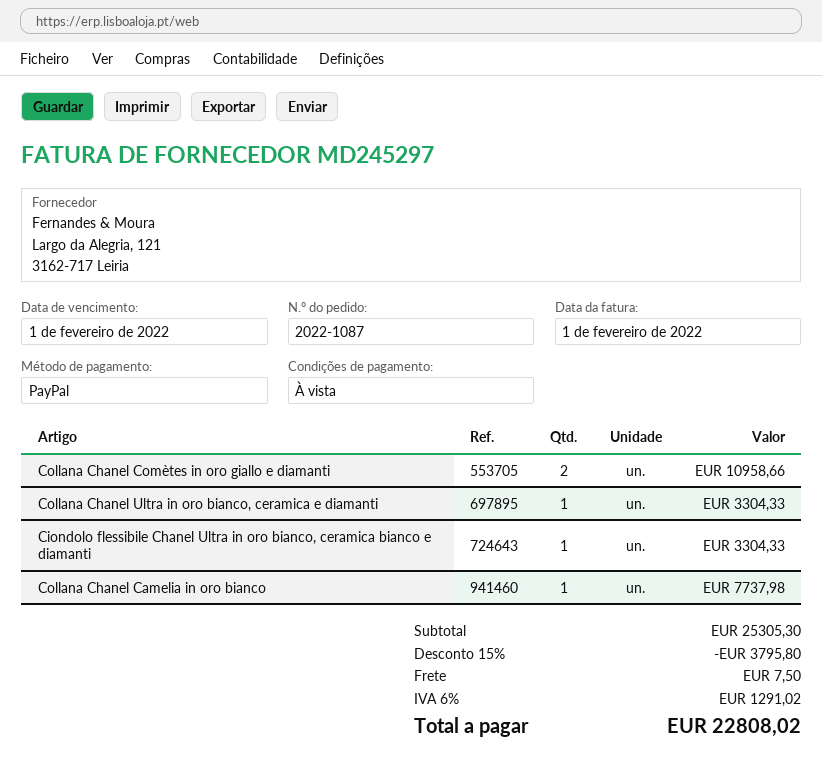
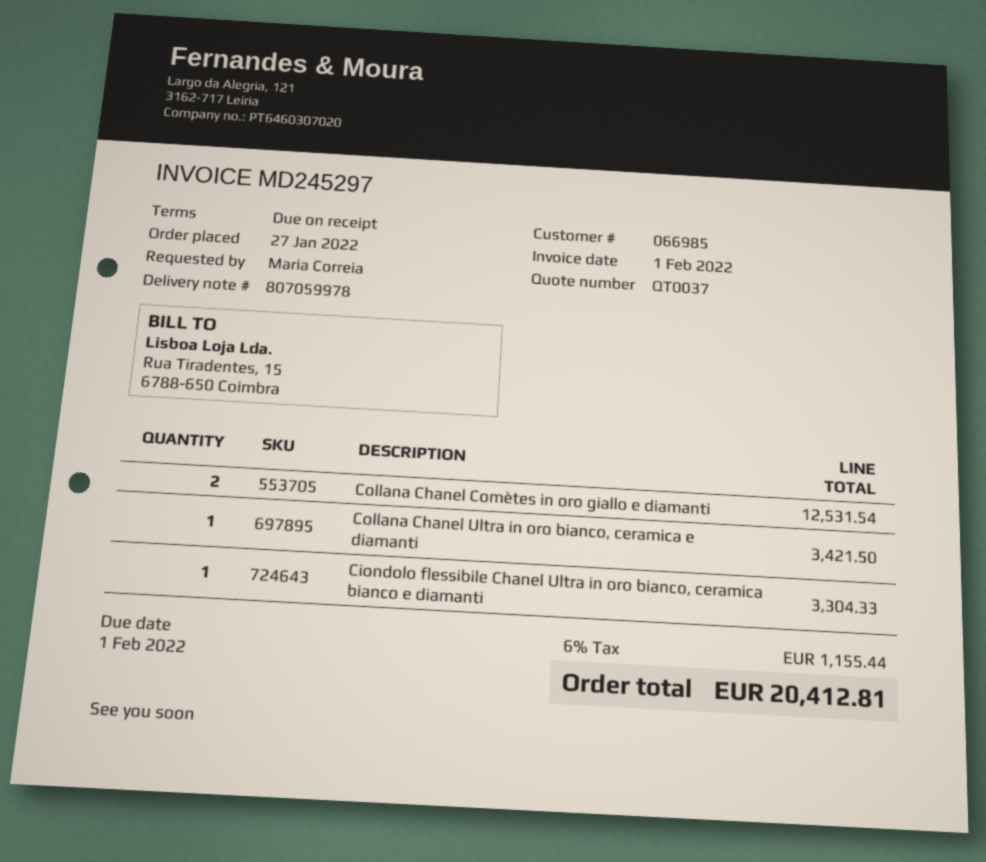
Collana Chanel Comètes in oro giallo e diamanti: 2 for 10958.66 -> 2 for 12531.54
Collana Chanel Ultra in oro bianco, ceramica e diamanti: 1 for 3304.33 -> 1 for 3421.50
Collana Chanel Camelia in oro bianco: 1 for 7737.98 -> none
discount: 15% = 3795.80 -> none
shipping: 7.50 -> none
tax: 6% = 1291.02 -> 6% = 1155.44
total: 22808.02 -> 20412.81

